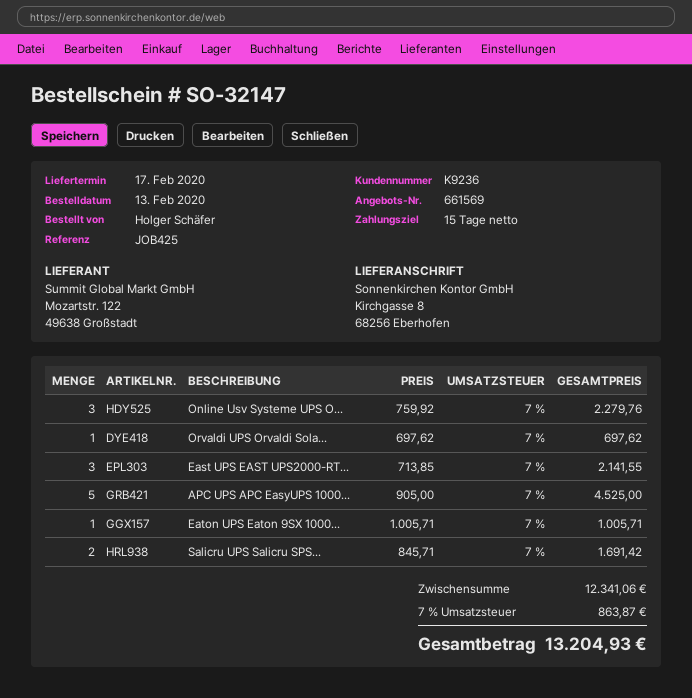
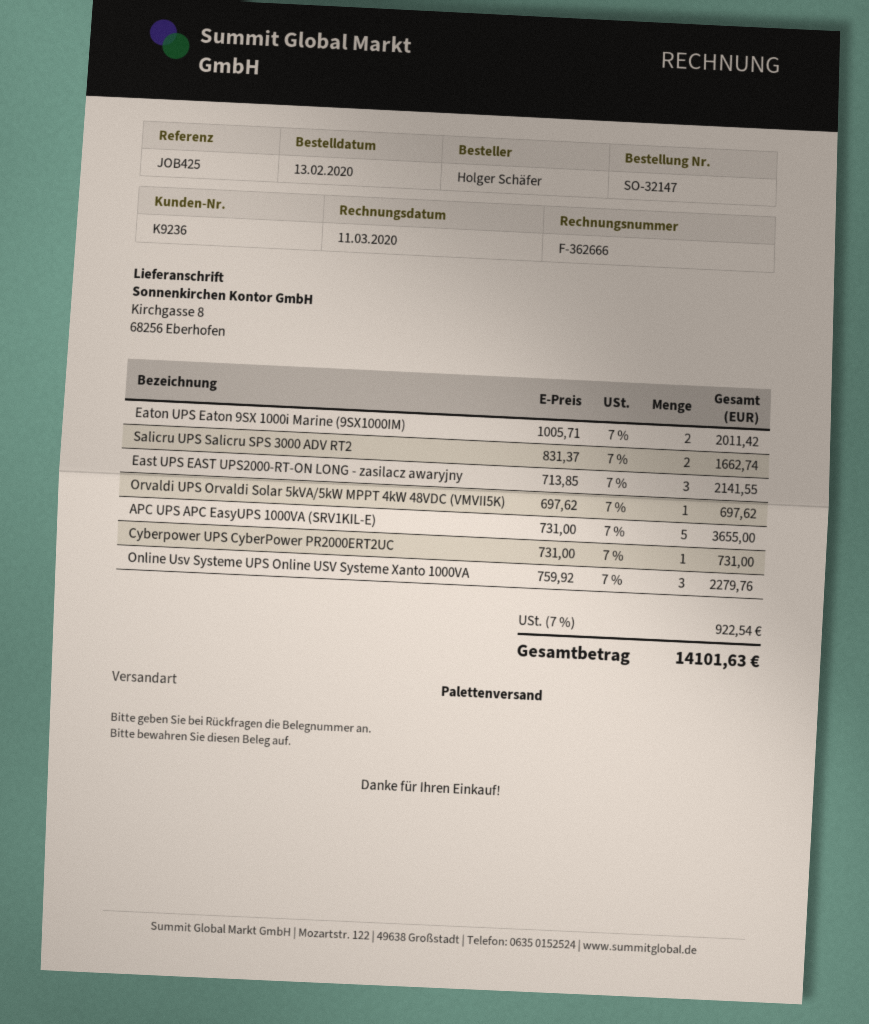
APC UPS APC EasyUPS 1000...: 5 x 905.00 = 4525.00 -> 5 x 731.00 = 3655.00
Eaton UPS Eaton 9SX 1000...: 1 x 1005.71 = 1005.71 -> 2 x 1005.71 = 2011.42
Salicru UPS Salicru SPS...: 2 x 845.71 = 1691.42 -> 2 x 831.37 = 1662.74
Cyberpower UPS CyberPower PR2000ERT2UC: none -> 1 x 731.00 = 731.00
tax: 7% = 863.87 -> 7% = 922.54
total: 13204.93 -> 14101.63

